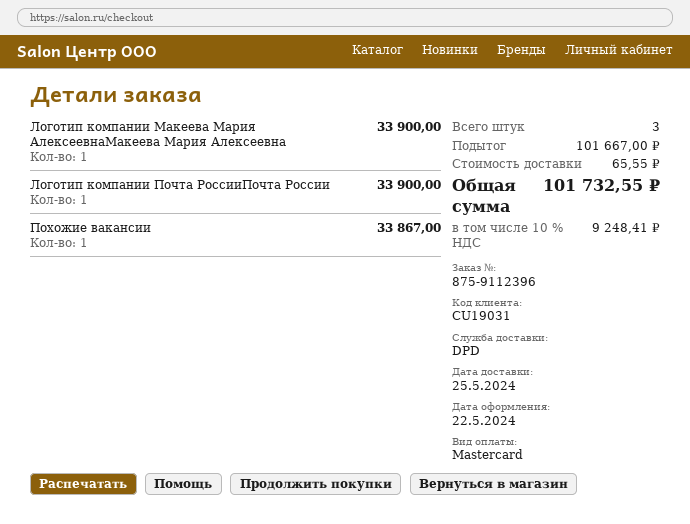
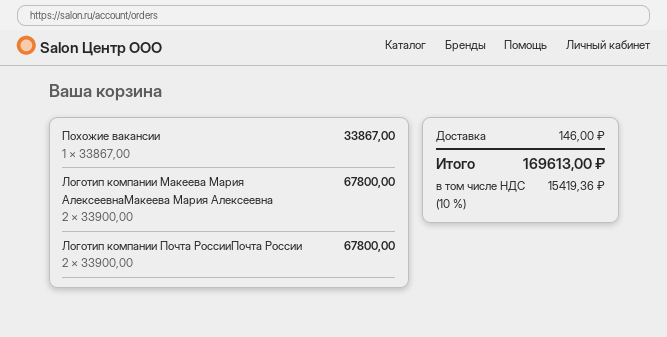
Логотип компании Макеева Мария АлексеевнаМакеева Мария Алексеевна: 1 for 33900.00 -> 2 for 67800.00
Логотип компании Почта РоссииПочта России: 1 for 33900.00 -> 2 for 67800.00
shipping: 65.55 -> 146.00
tax: 10% = 9248.41 -> 10% = 15419.36
total: 101732.55 -> 169613.00

